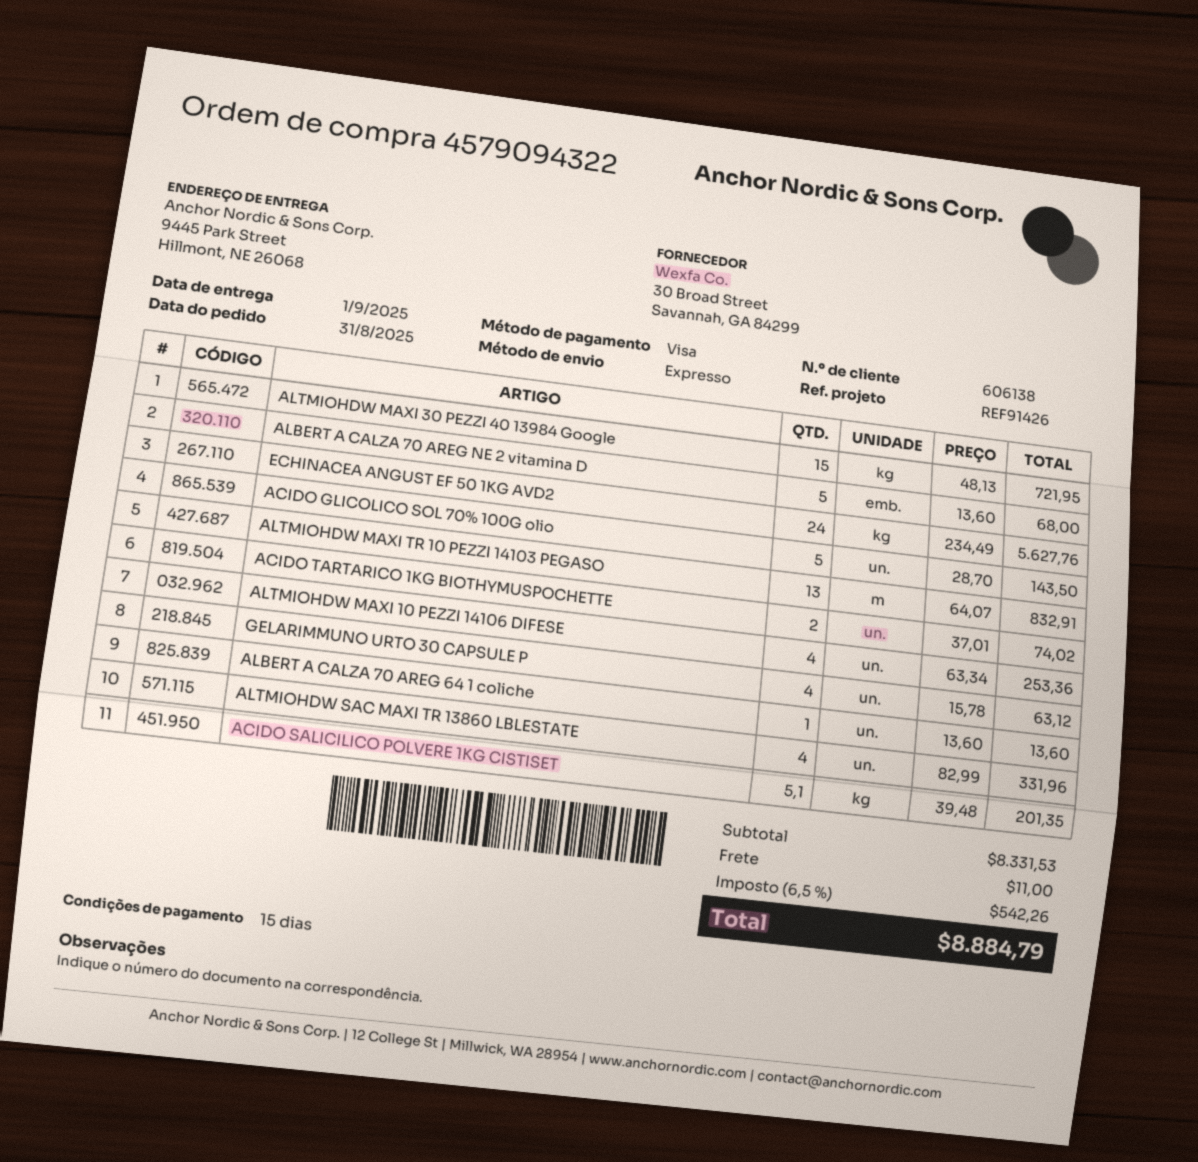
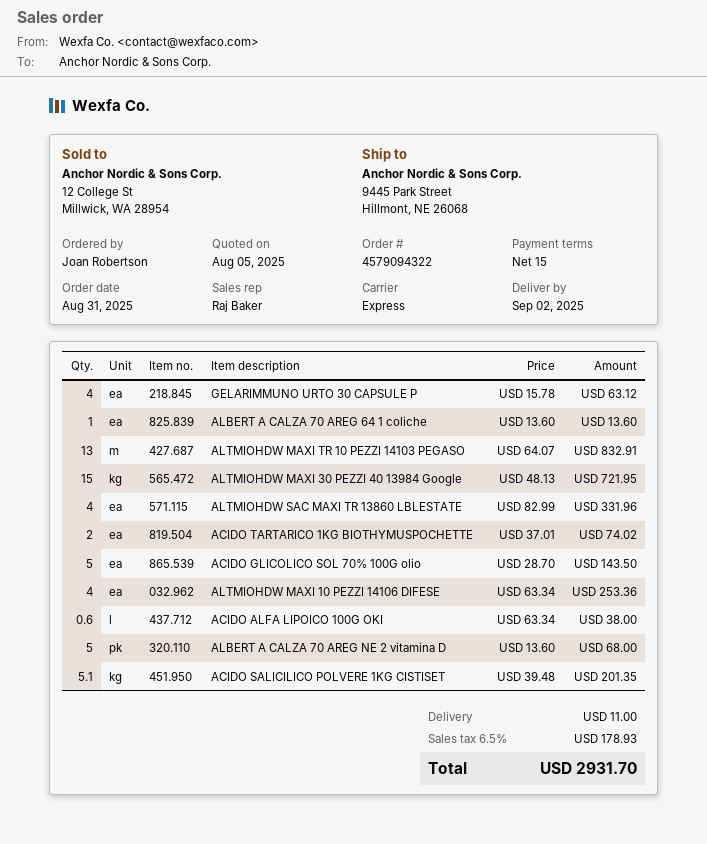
delivery date: 2025-09-01 -> 2025-09-02
ECHINACEA ANGUST EF 50 1KG AVD2: 24 x 234.49 = 5627.76 -> none
ACIDO ALFA LIPOICO 100G OKI: none -> 0.6 x 63.34 = 38.00
tax: 6.5% = 542.26 -> 6.5% = 178.93
total: 8884.79 -> 2931.70

